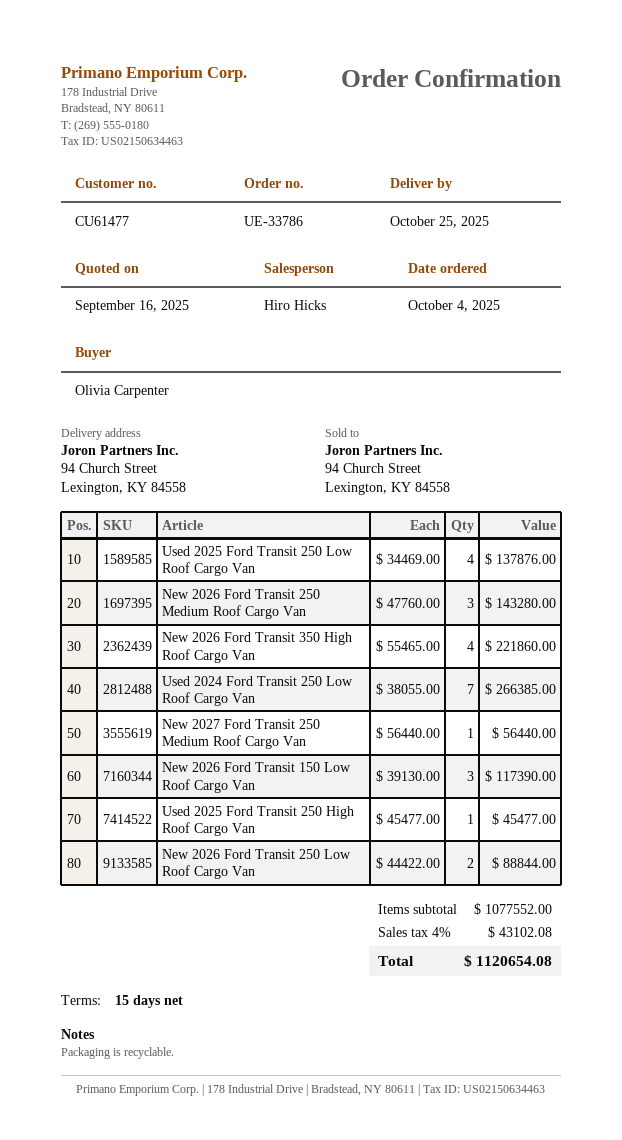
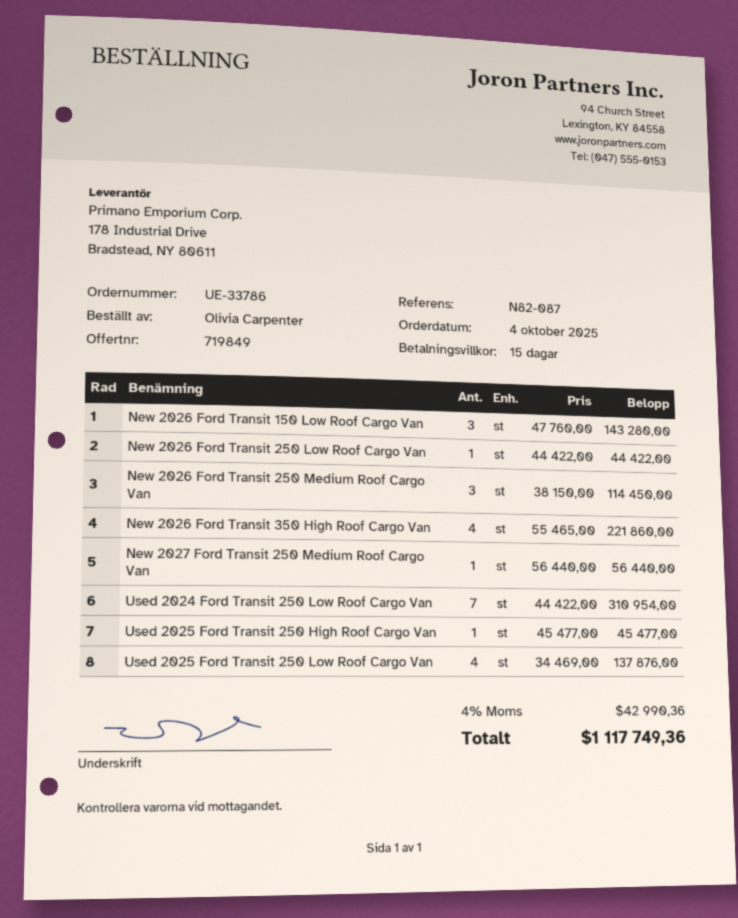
New 2026 Ford Transit 250 Medium Roof Cargo Van: 3 x 47760.00 = 143280.00 -> 3 x 38150.00 = 114450.00
Used 2024 Ford Transit 250 Low Roof Cargo Van: 7 x 38055.00 = 266385.00 -> 7 x 44422.00 = 310954.00
New 2026 Ford Transit 150 Low Roof Cargo Van: 3 x 39130.00 = 117390.00 -> 3 x 47760.00 = 143280.00
New 2026 Ford Transit 250 Low Roof Cargo Van: 2 x 44422.00 = 88844.00 -> 1 x 44422.00 = 44422.00
tax: 4% = 43102.08 -> 4% = 42990.36
total: 1120654.08 -> 1117749.36

